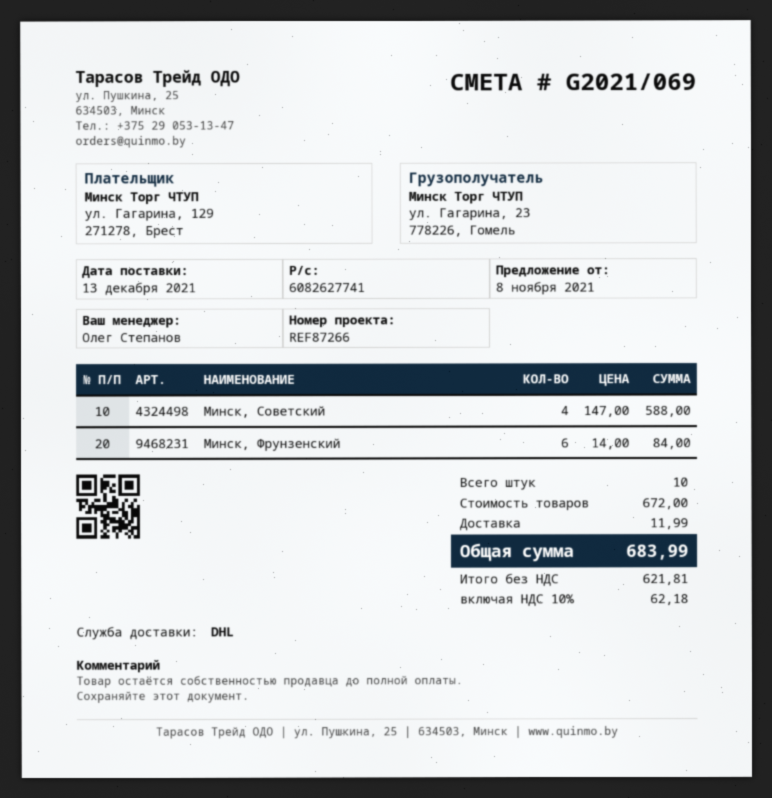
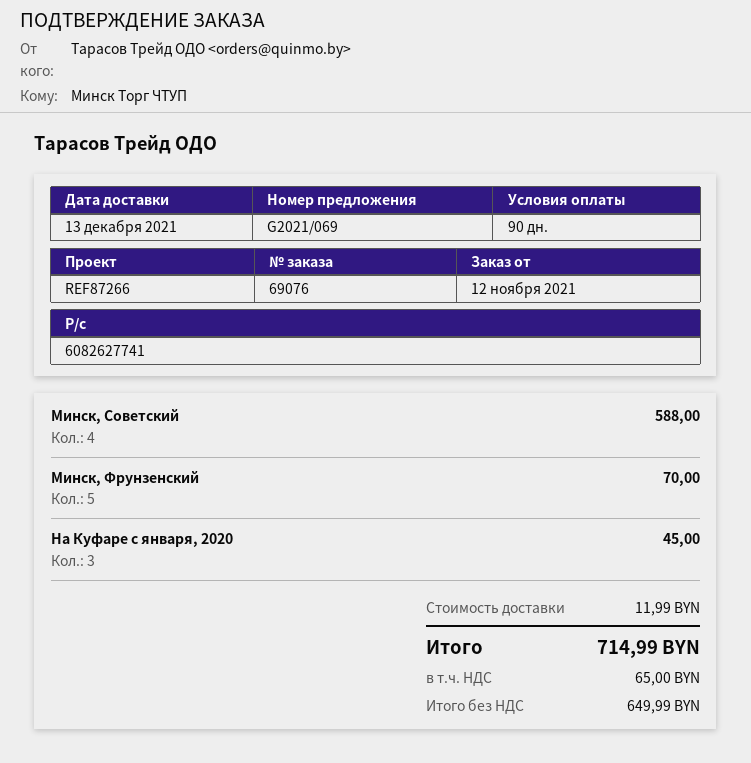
Минск, Фрунзенский: 6 for 84.00 -> 5 for 70.00
На Куфаре с января, 2020: none -> 3 for 45.00
net: 621.81 -> 649.99
tax: 62.18 -> 65.00
total: 683.99 -> 714.99

